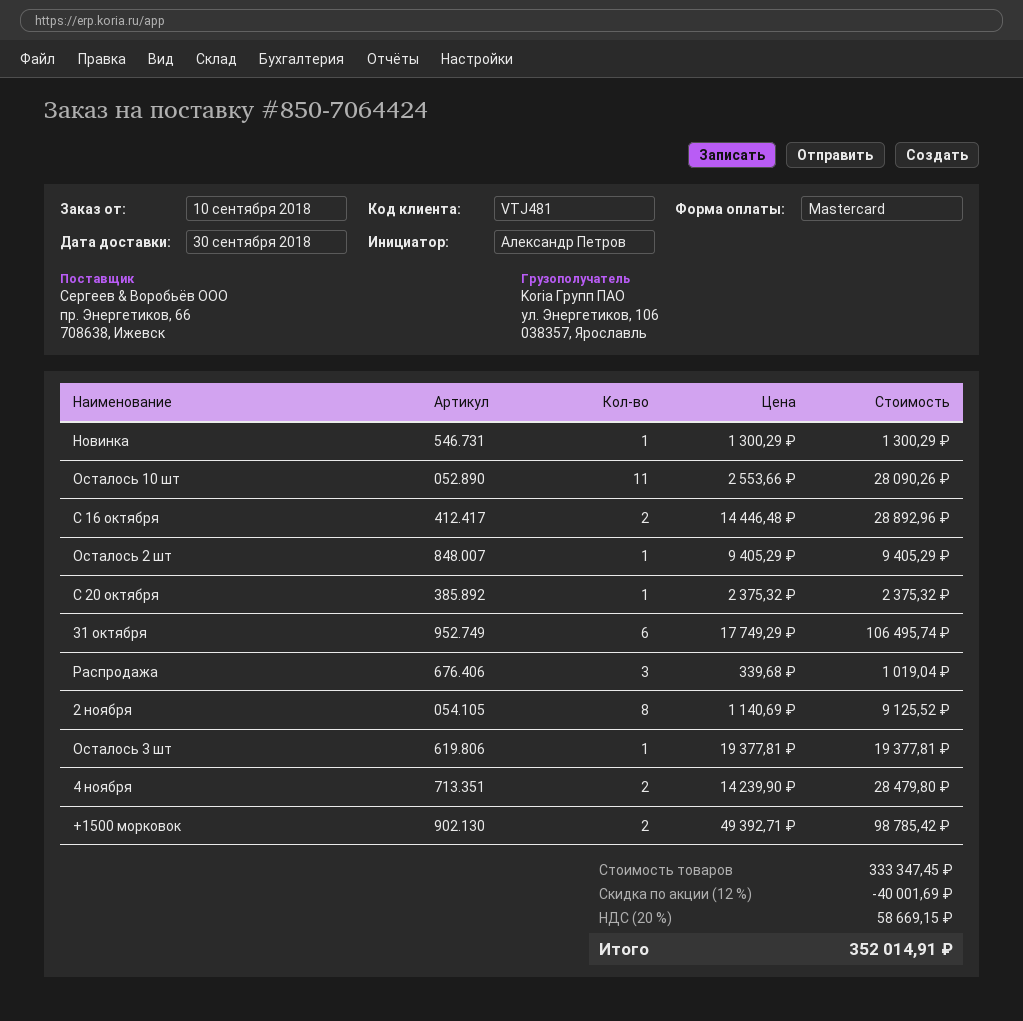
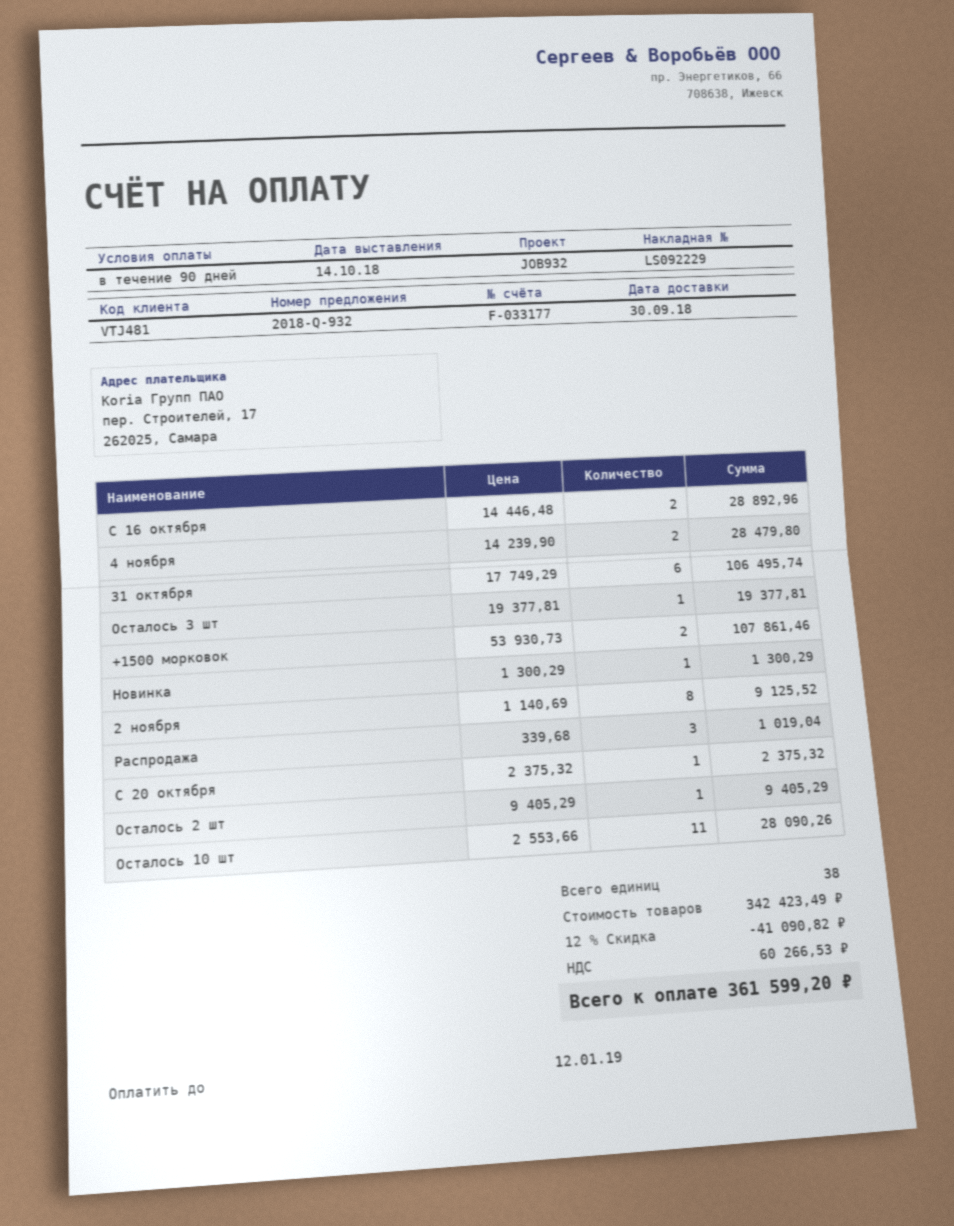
+1500 морковок: 2 x 49392.71 = 98785.42 -> 2 x 53930.73 = 107861.46
subtotal: 333347.45 -> 342423.49
discount: 12% = 40001.69 -> 12% = 41090.82
tax: 58669.15 -> 60266.53
total: 352014.91 -> 361599.20

